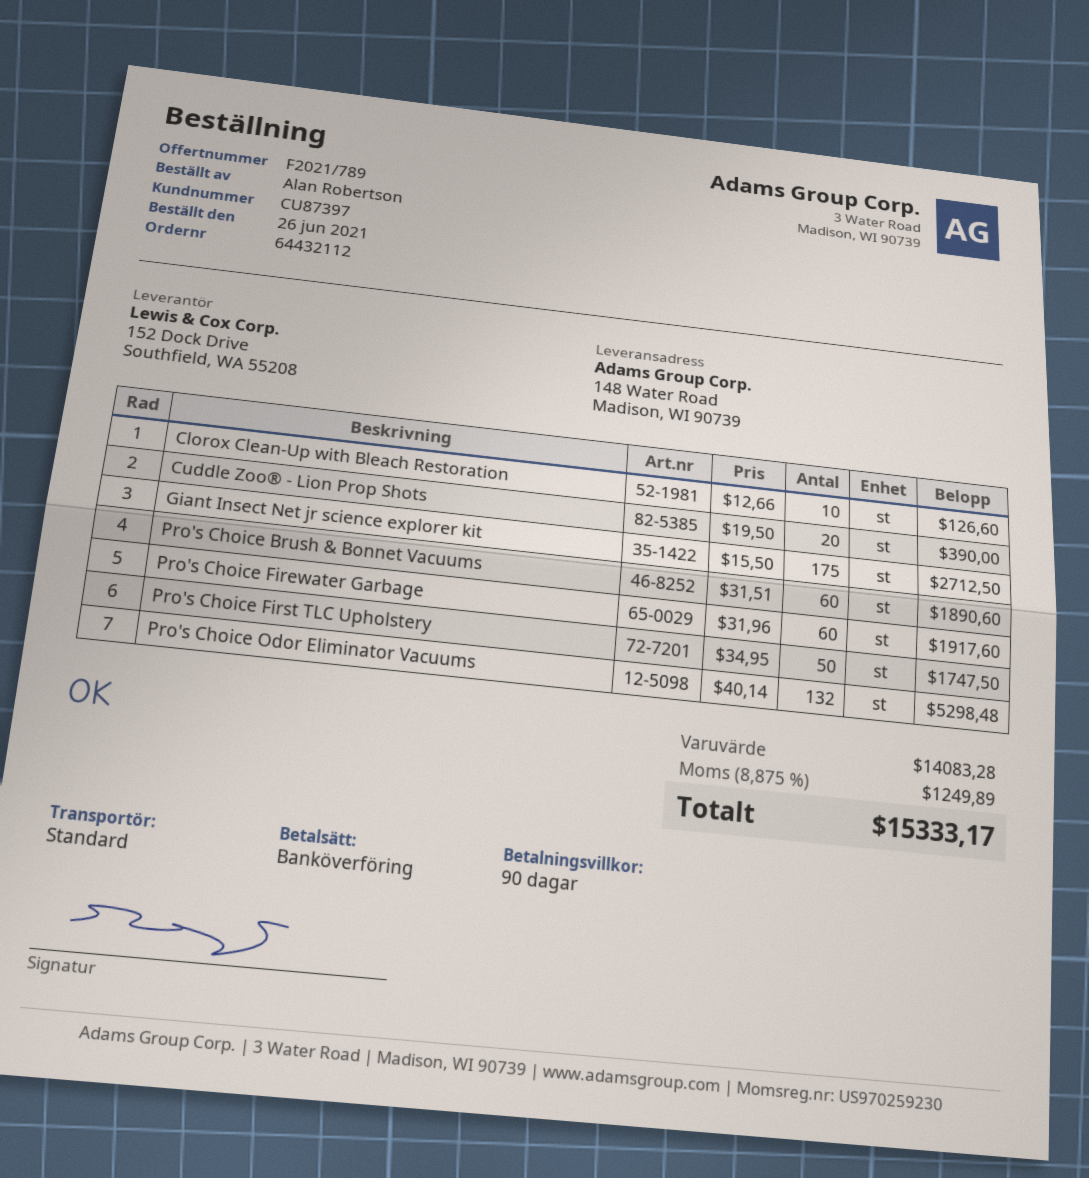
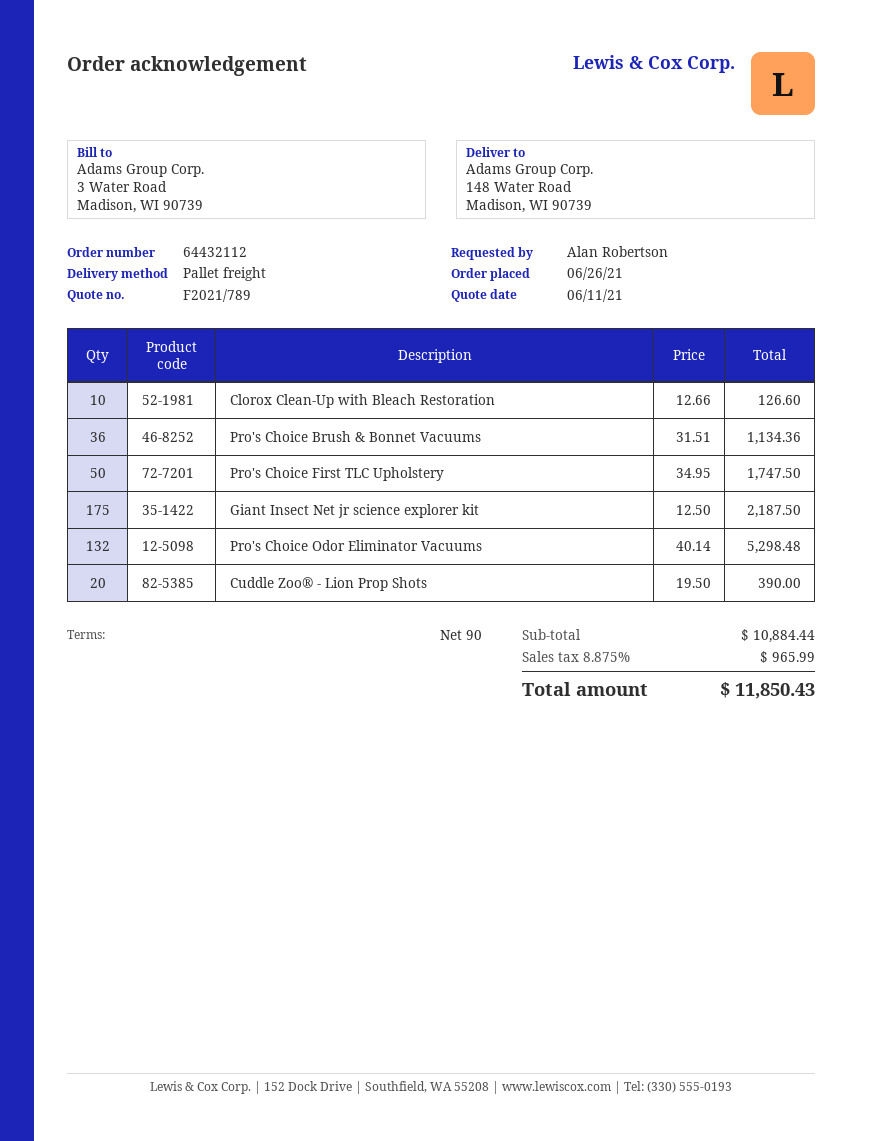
shipping method: standard -> pallet freight
Giant Insect Net jr science explorer kit: 175 x 15.50 = 2712.50 -> 175 x 12.50 = 2187.50
Pro's Choice Brush & Bonnet Vacuums: 60 x 31.51 = 1890.60 -> 36 x 31.51 = 1134.36
Pro's Choice Firewater Garbage: 60 x 31.96 = 1917.60 -> none
subtotal: 14083.28 -> 10884.44
tax: 8.875% = 1249.89 -> 8.875% = 965.99
total: 15333.17 -> 11850.43

